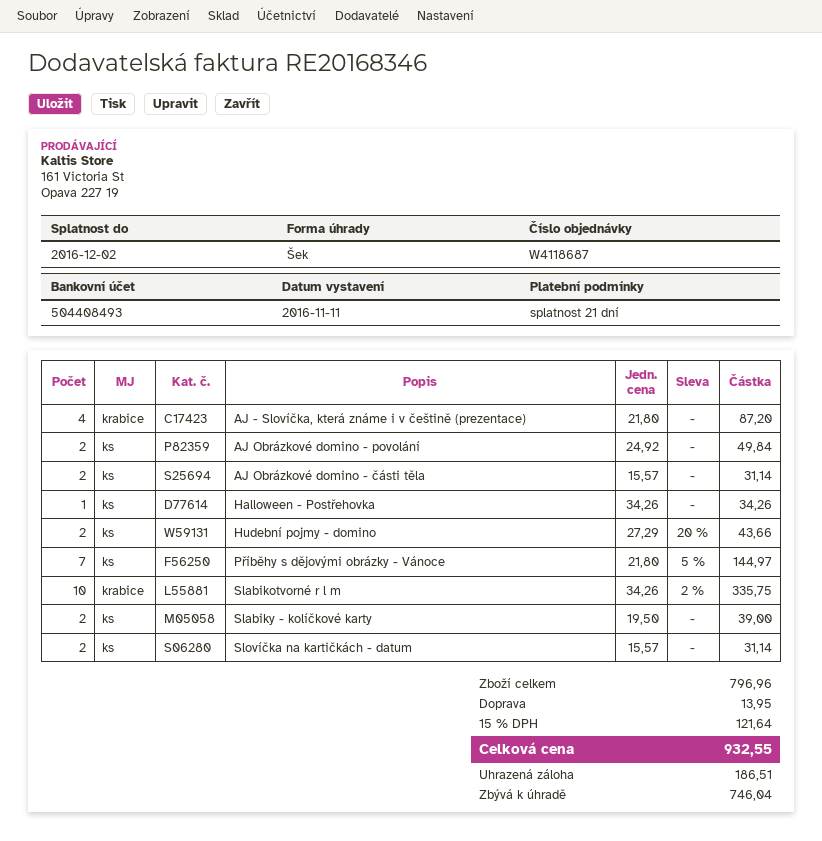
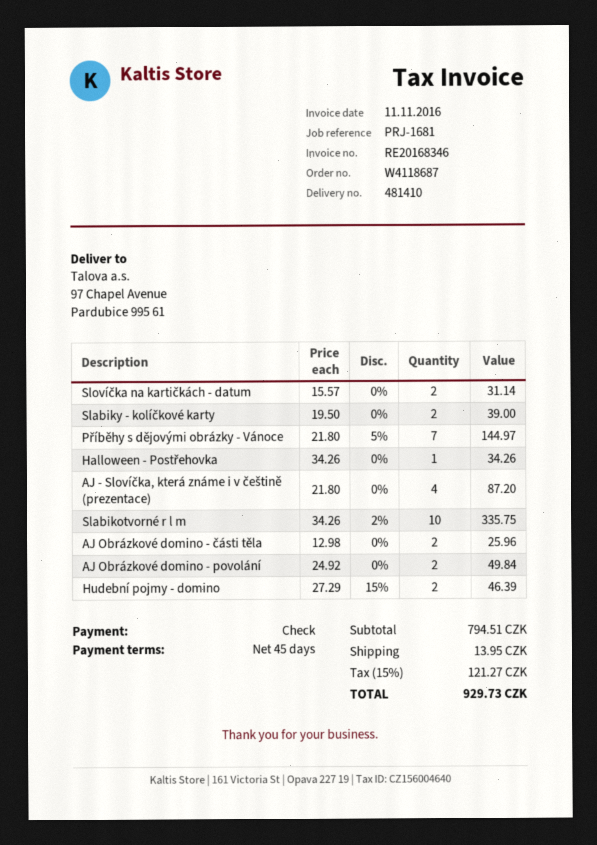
payment terms: 21 days -> 45 days
AJ Obrázkové domino - části těla: 2 x 15.57 = 31.14 -> 2 x 12.98 = 25.96
Hudební pojmy - domino: 2 x 27.29 - 20% = 43.66 -> 2 x 27.29 - 15% = 46.39
subtotal: 796.96 -> 794.51
tax: 15% = 121.64 -> 15% = 121.27
total: 932.55 -> 929.73

